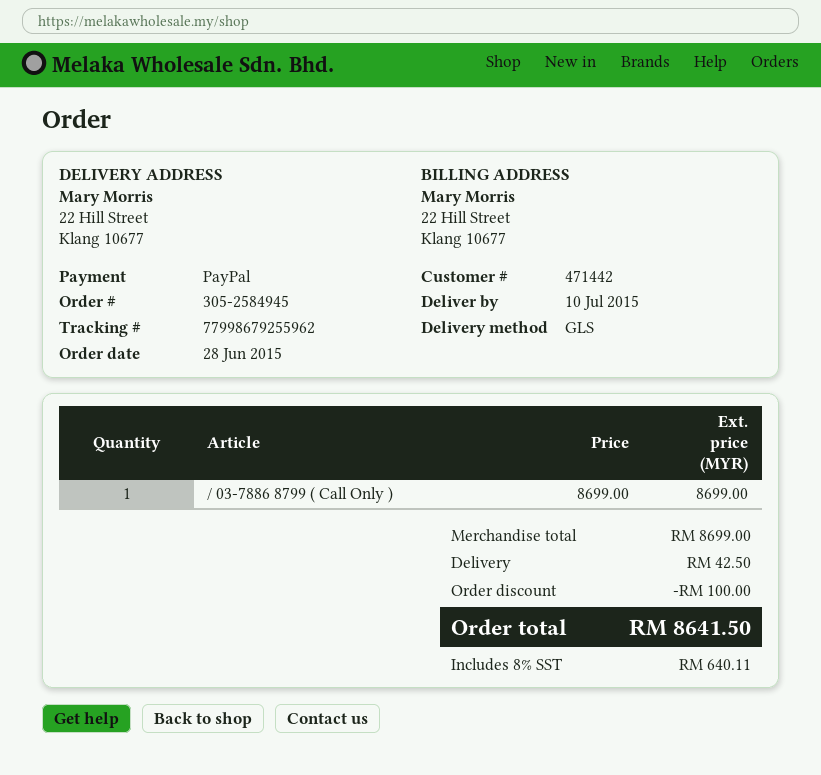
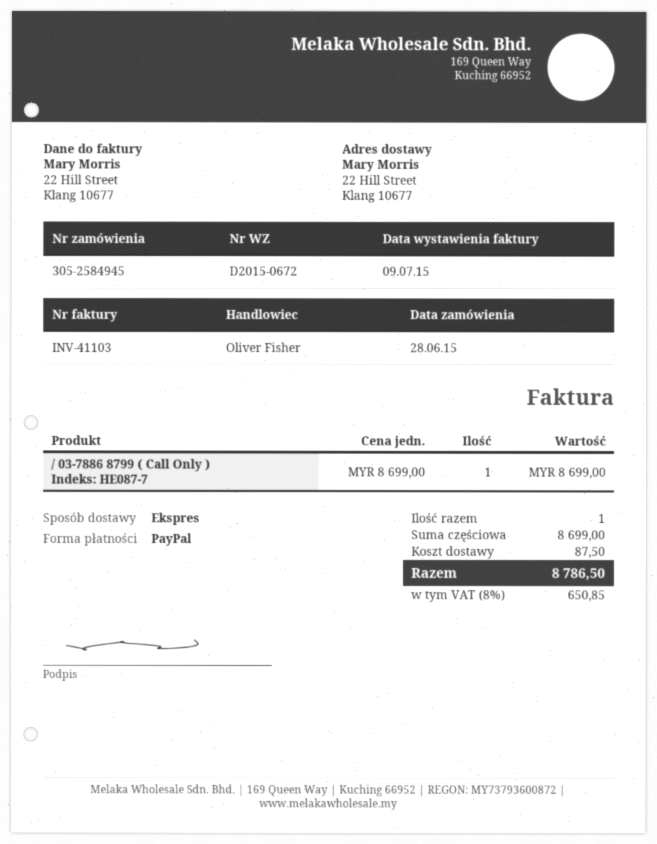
shipping method: GLS -> express
discount: 100.00 -> none
shipping: 42.50 -> 87.50
tax: 8% = 640.11 -> 8% = 650.85
total: 8641.50 -> 8786.50

